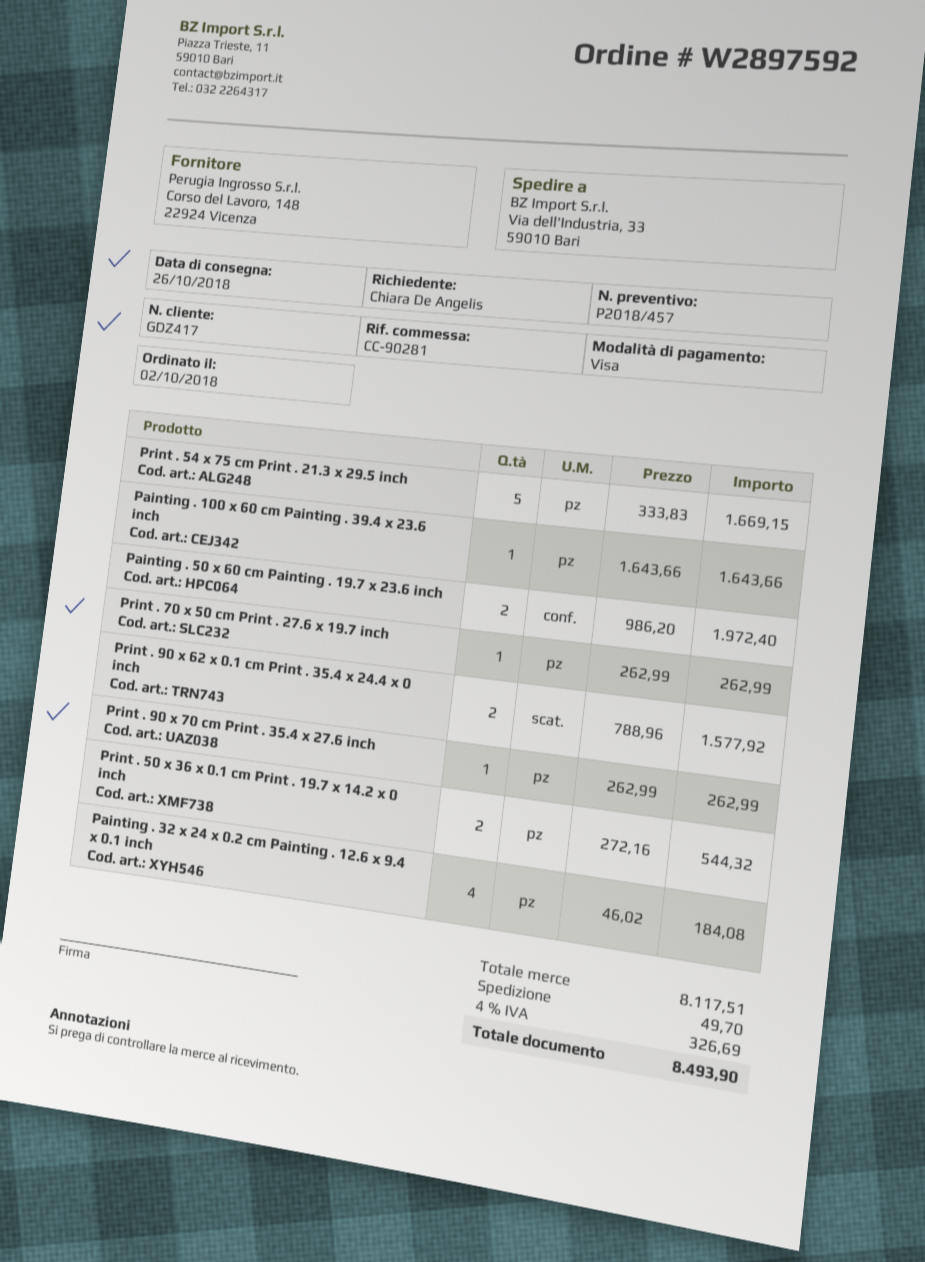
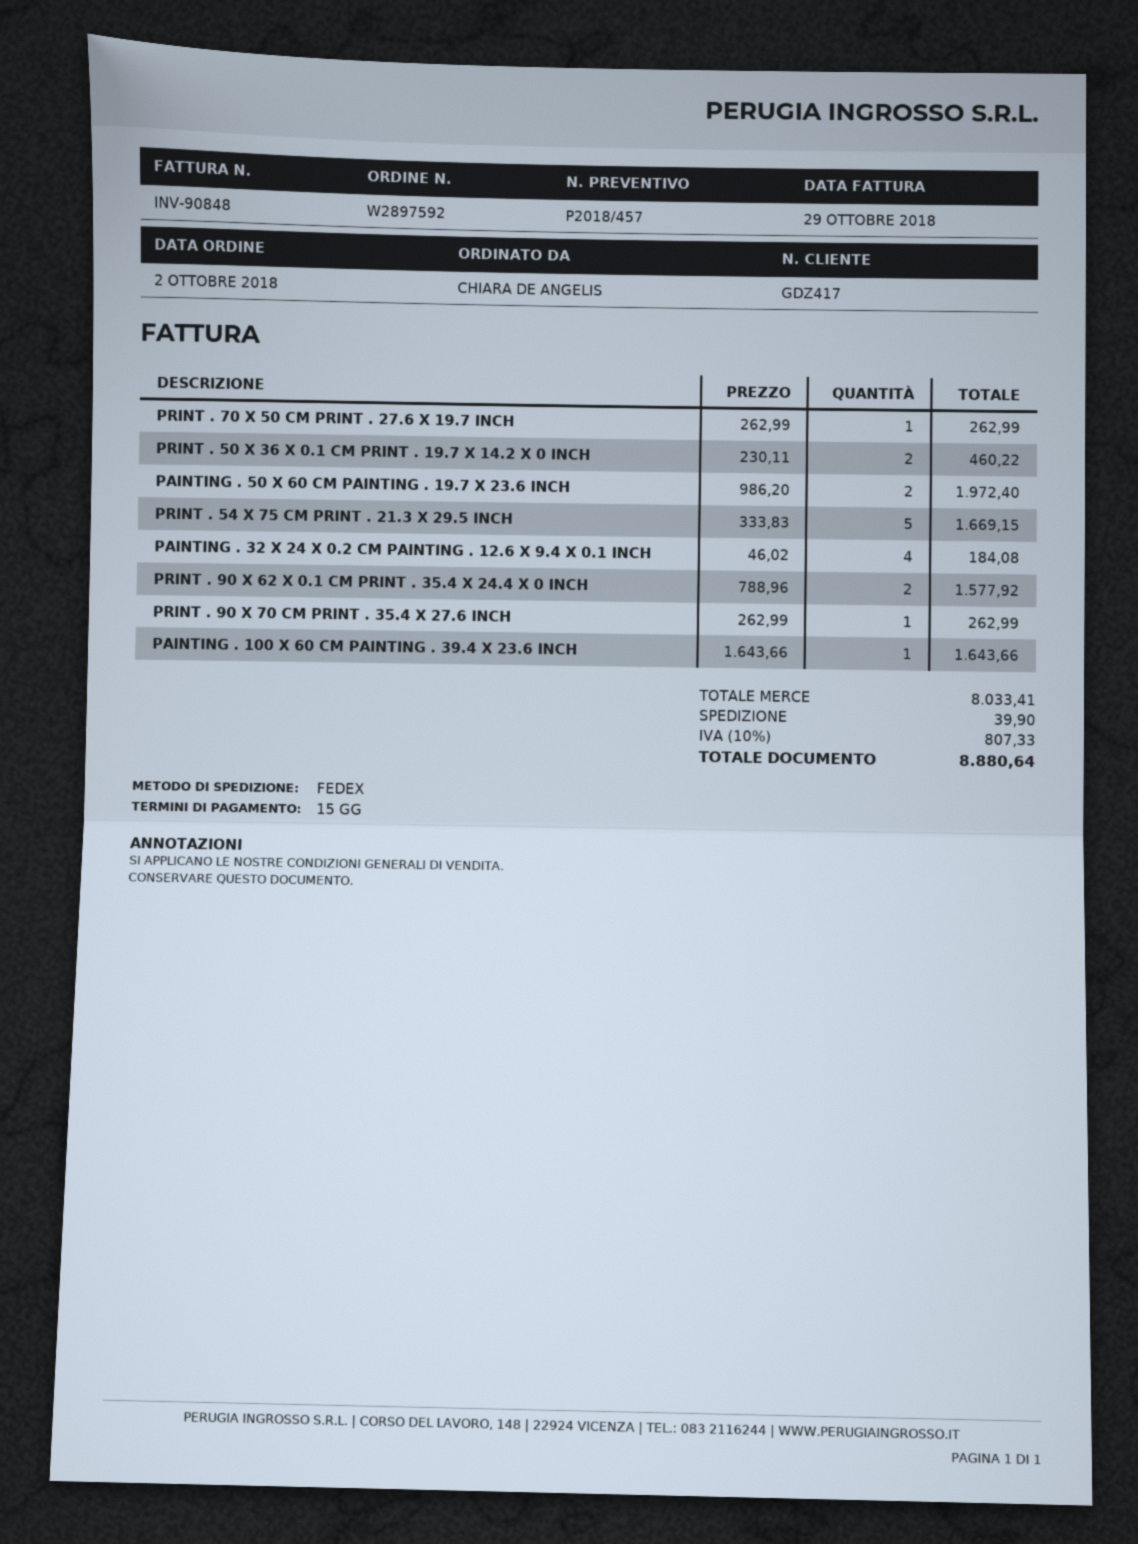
Print . 50 x 36 x 0.1 cm Print . 19.7 x 14.2 x 0 inch: 2 x 272.16 = 544.32 -> 2 x 230.11 = 460.22
subtotal: 8117.51 -> 8033.41
shipping: 49.70 -> 39.90
tax: 4% = 326.69 -> 10% = 807.33
total: 8493.90 -> 8880.64

